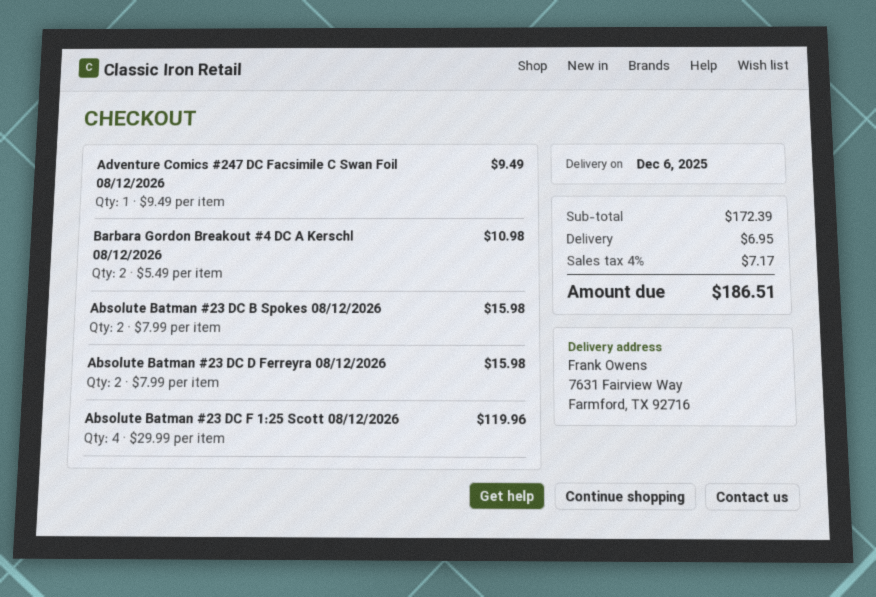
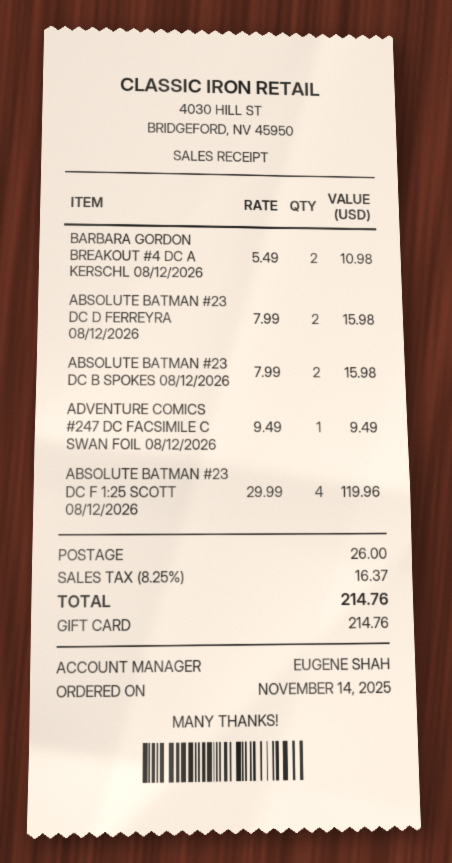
shipping: 6.95 -> 26.00
tax: 4% = 7.17 -> 8.25% = 16.37
total: 186.51 -> 214.76

